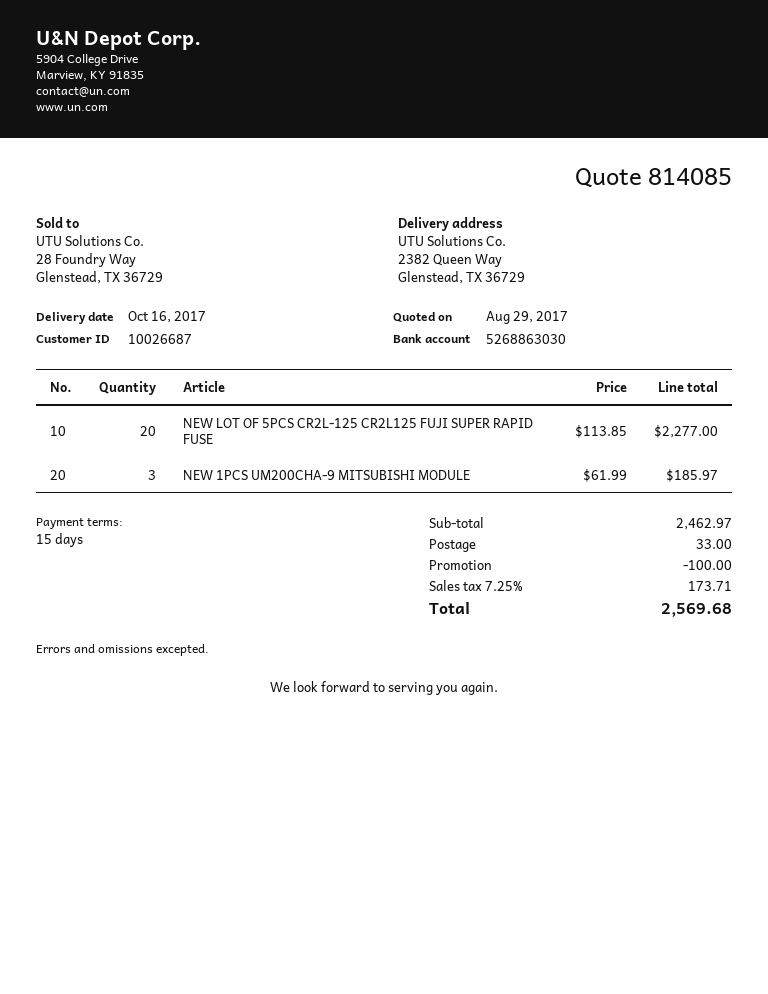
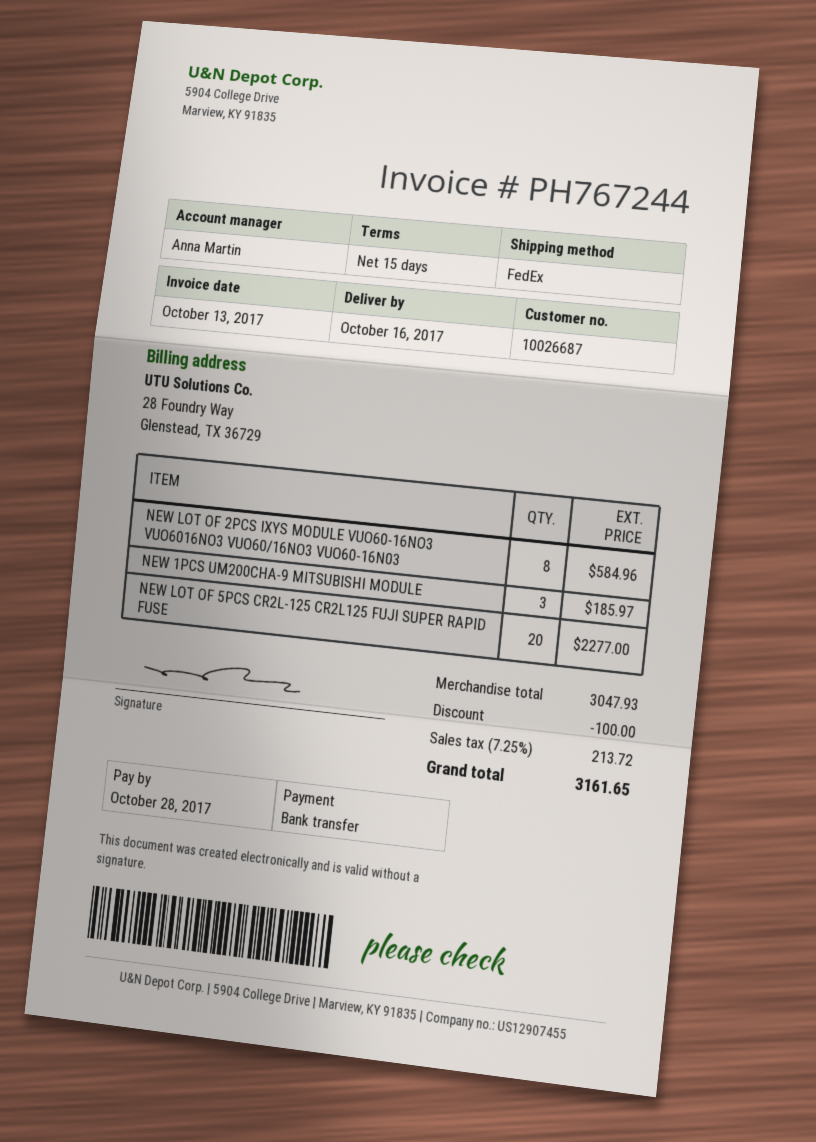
NEW LOT OF 2PCS IXYS MODULE VUO60-16NO3 VUO6016NO3 VUO60/16NO3 VUO60-16N03: none -> 8 for 584.96
subtotal: 2462.97 -> 3047.93
shipping: 33.00 -> none
tax: 7.25% = 173.71 -> 7.25% = 213.72
total: 2569.68 -> 3161.65

